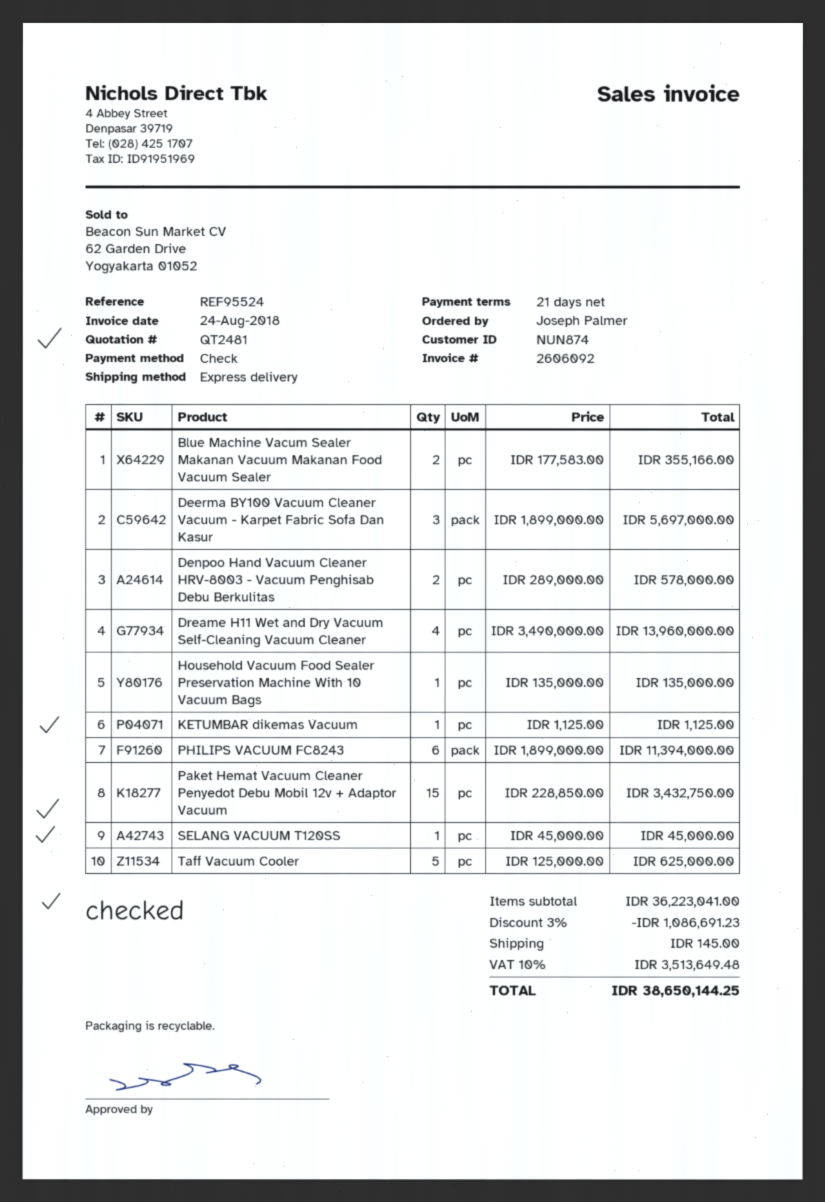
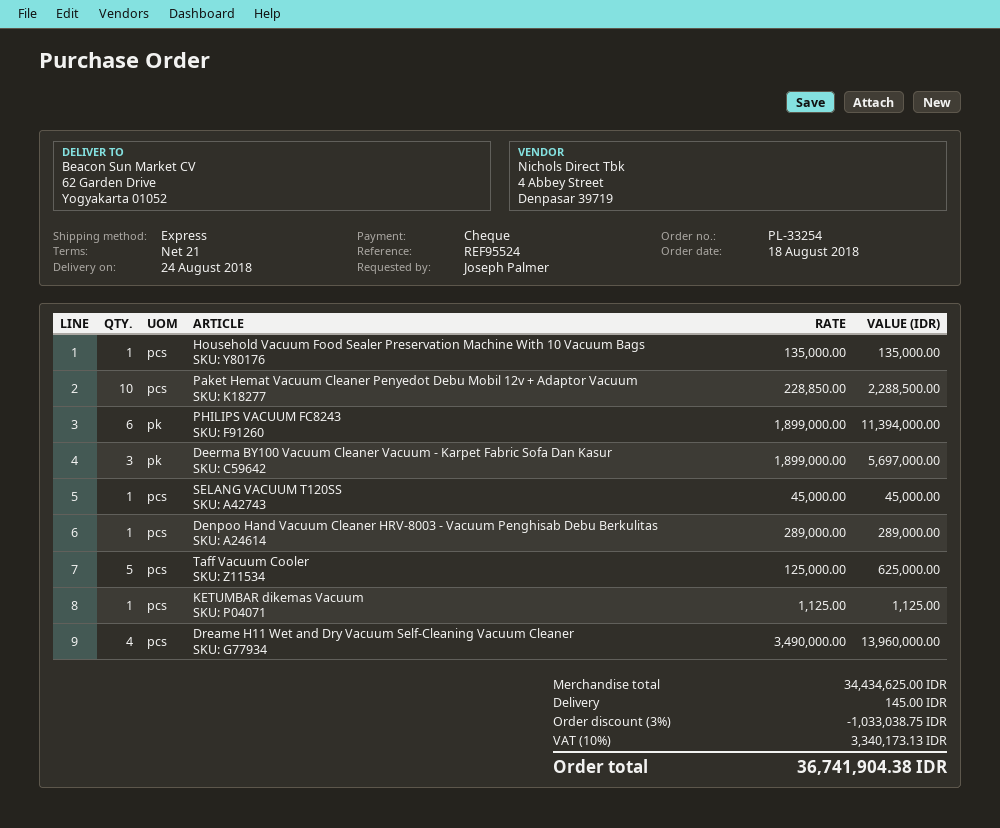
Blue Machine Vacum Sealer Makanan Vacuum Makanan Food Vacuum Sealer: 2 x 177583.00 = 355166.00 -> none
Denpoo Hand Vacuum Cleaner HRV-8003 - Vacuum Penghisab Debu Berkulitas: 2 x 289000.00 = 578000.00 -> 1 x 289000.00 = 289000.00
Paket Hemat Vacuum Cleaner Penyedot Debu Mobil 12v + Adaptor Vacuum: 15 x 228850.00 = 3432750.00 -> 10 x 228850.00 = 2288500.00
subtotal: 36223041.00 -> 34434625.00
discount: 3% = 1086691.23 -> 3% = 1033038.75
tax: 10% = 3513649.48 -> 10% = 3340173.13
total: 38650144.25 -> 36741904.38

